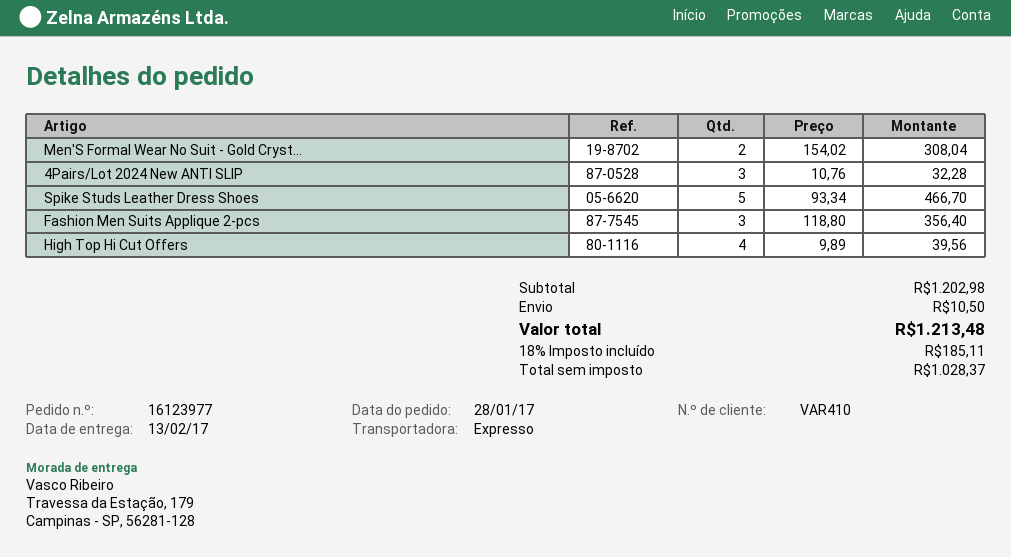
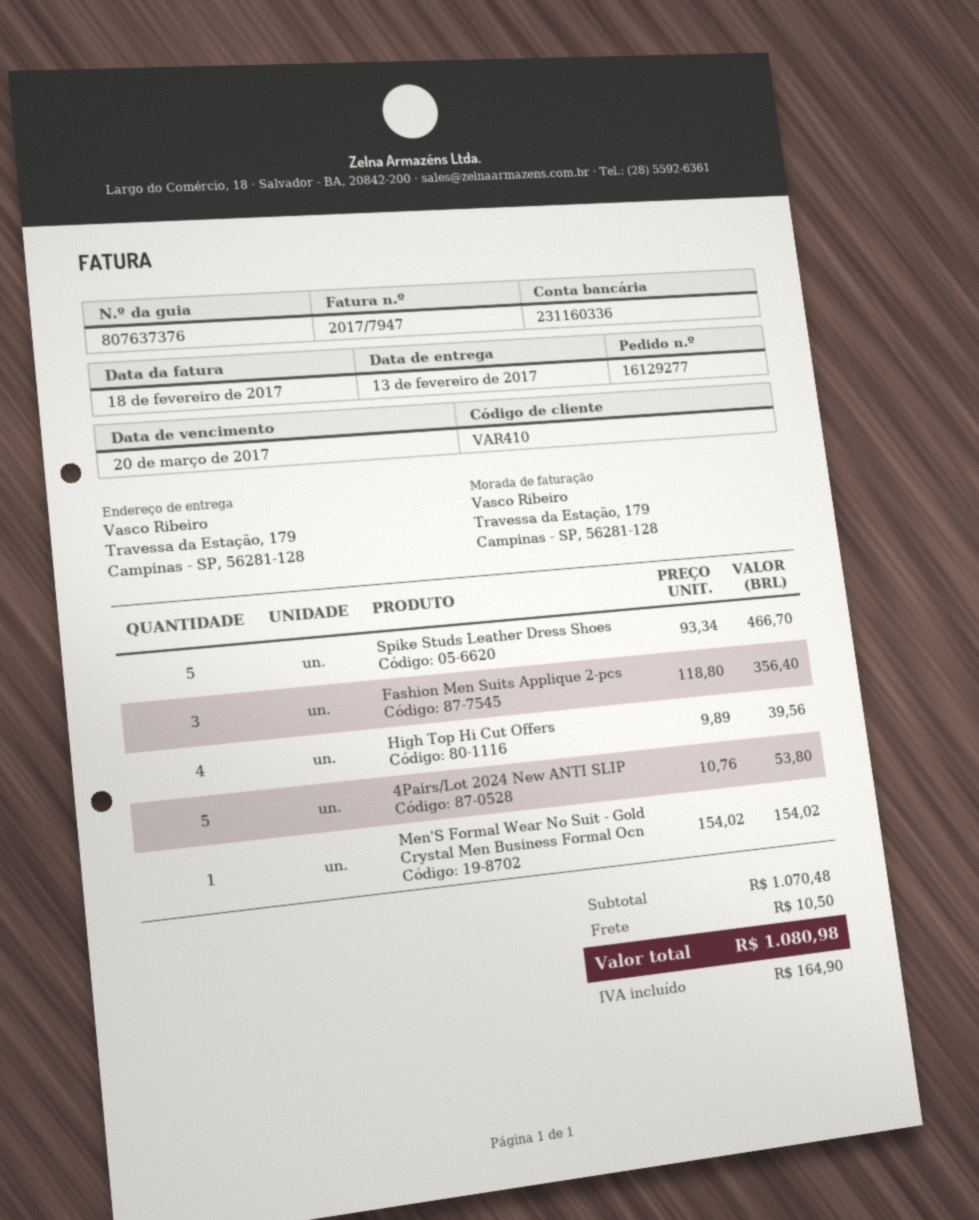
order number: 16123977 -> 16129277
Men'S Formal Wear No Suit - Gold Cryst...: 2 x 154.02 = 308.04 -> 1 x 154.02 = 154.02
4Pairs/Lot 2024 New ANTI SLIP: 3 x 10.76 = 32.28 -> 5 x 10.76 = 53.80
subtotal: 1202.98 -> 1070.48
tax: 185.11 -> 164.90
total: 1213.48 -> 1080.98

